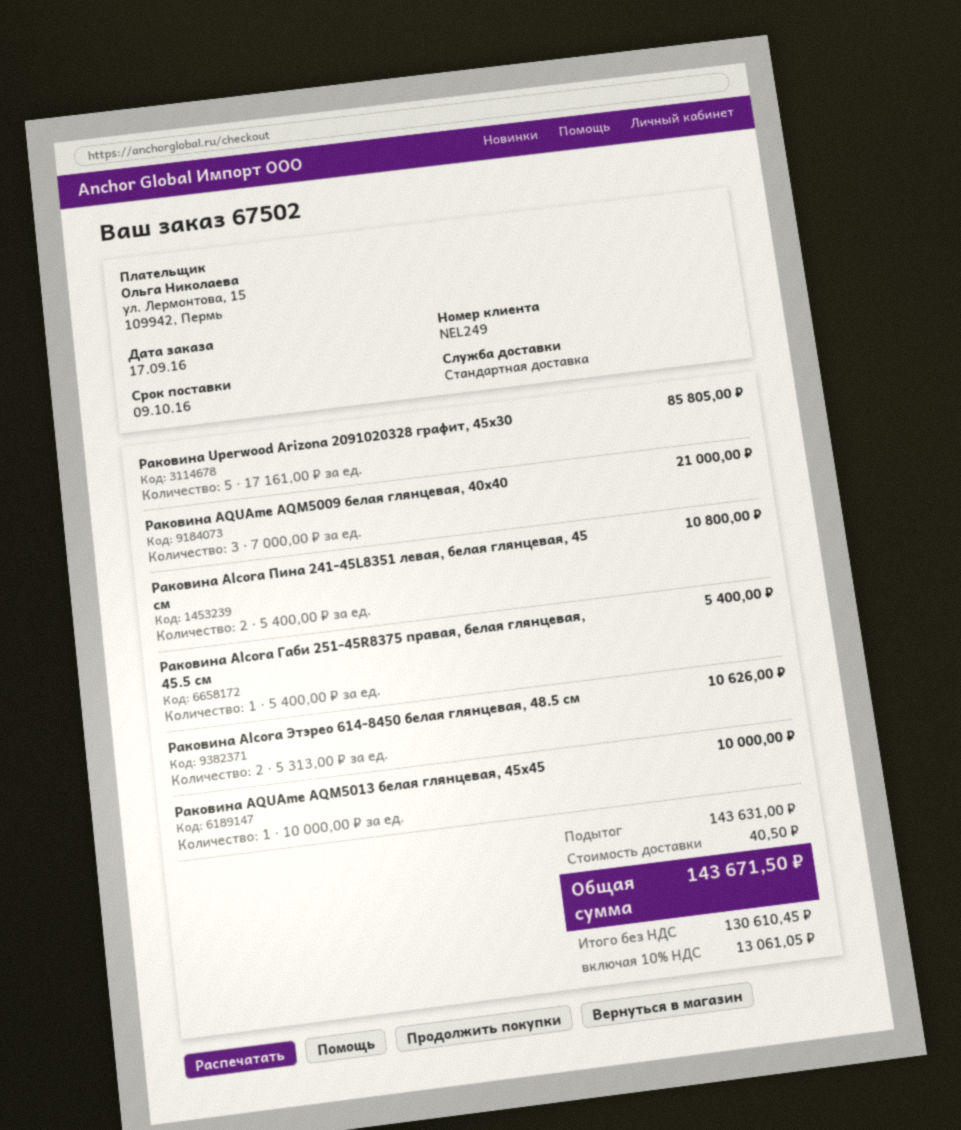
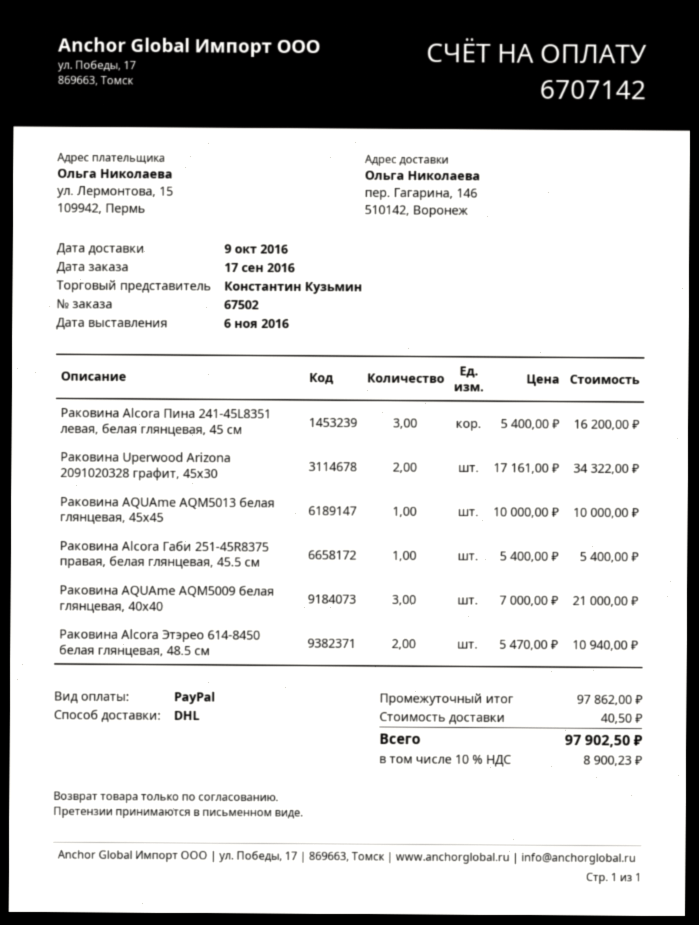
shipping method: standard -> DHL
Раковина Uperwood Arizona 2091020328 графит, 45x30: 5 x 17161.00 = 85805.00 -> 2 x 17161.00 = 34322.00
Раковина Alcora Пина 241-45L8351 левая, белая глянцевая, 45 см: 2 x 5400.00 = 10800.00 -> 3 x 5400.00 = 16200.00
Раковина Alcora Этэрео 614-8450 белая глянцевая, 48.5 см: 2 x 5313.00 = 10626.00 -> 2 x 5470.00 = 10940.00
subtotal: 143631.00 -> 97862.00
tax: 10% = 13061.05 -> 10% = 8900.23
total: 143671.50 -> 97902.50

